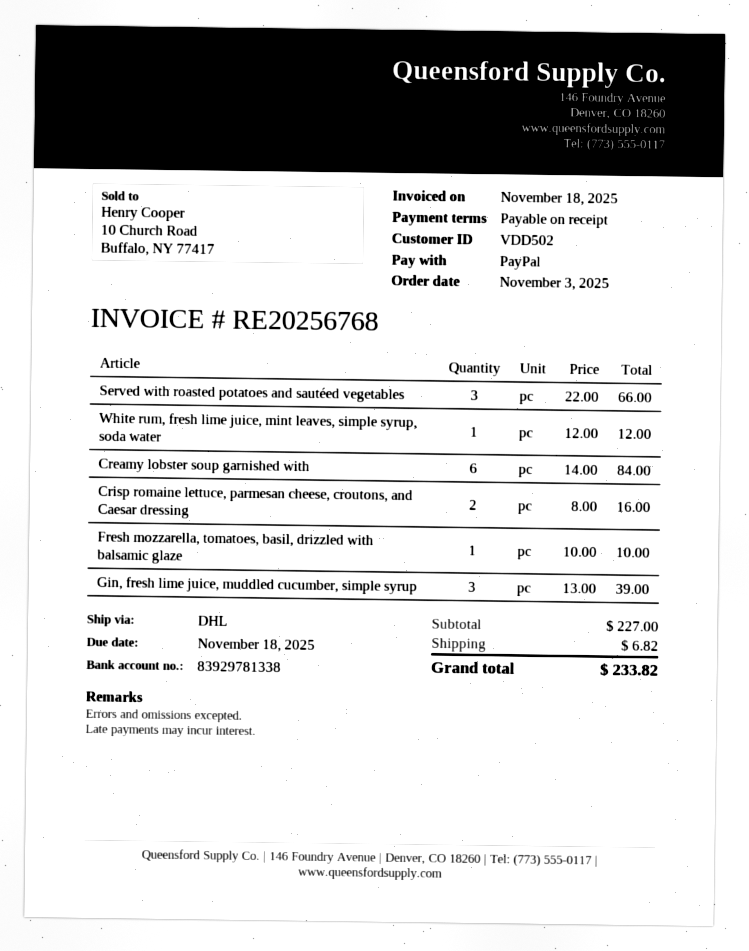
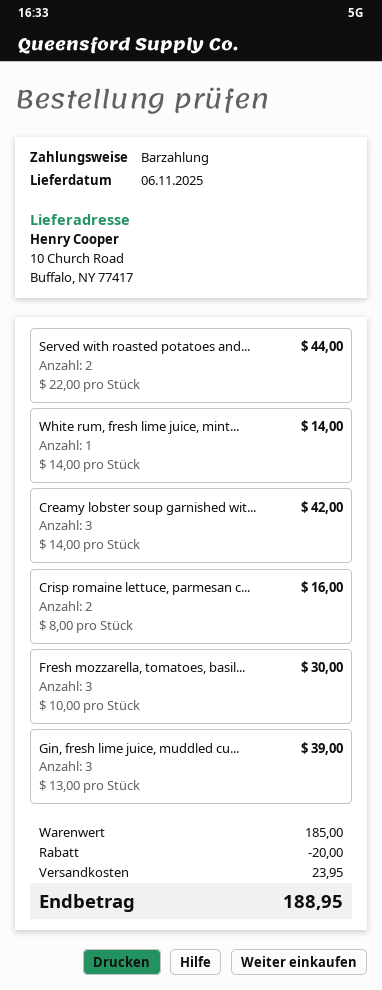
payment method: PayPal -> cash
Served with roasted potatoes and sautéed vegetables: 3 x 22.00 = 66.00 -> 2 x 22.00 = 44.00
White rum, fresh lime juice, mint leaves, simple syrup, soda water: 1 x 12.00 = 12.00 -> 1 x 14.00 = 14.00
Creamy lobster soup garnished with: 6 x 14.00 = 84.00 -> 3 x 14.00 = 42.00
Fresh mozzarella, tomatoes, basil, drizzled with balsamic glaze: 1 x 10.00 = 10.00 -> 3 x 10.00 = 30.00
subtotal: 227.00 -> 185.00
discount: none -> 20.00
shipping: 6.82 -> 23.95
total: 233.82 -> 188.95

